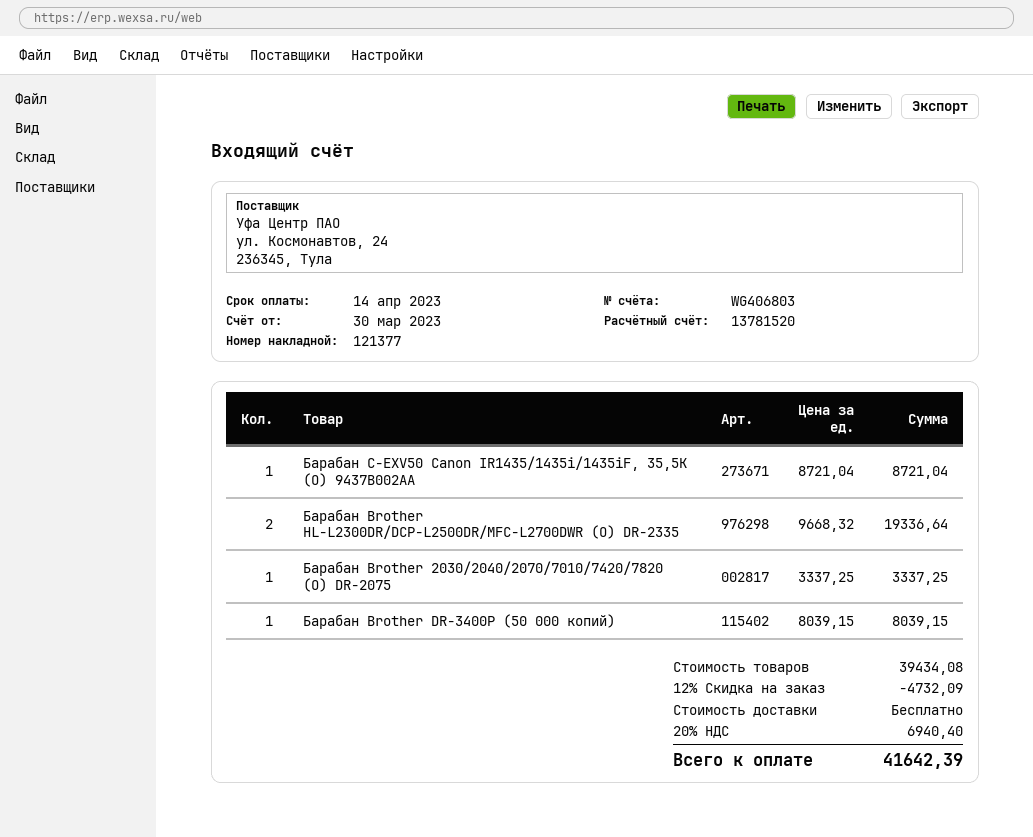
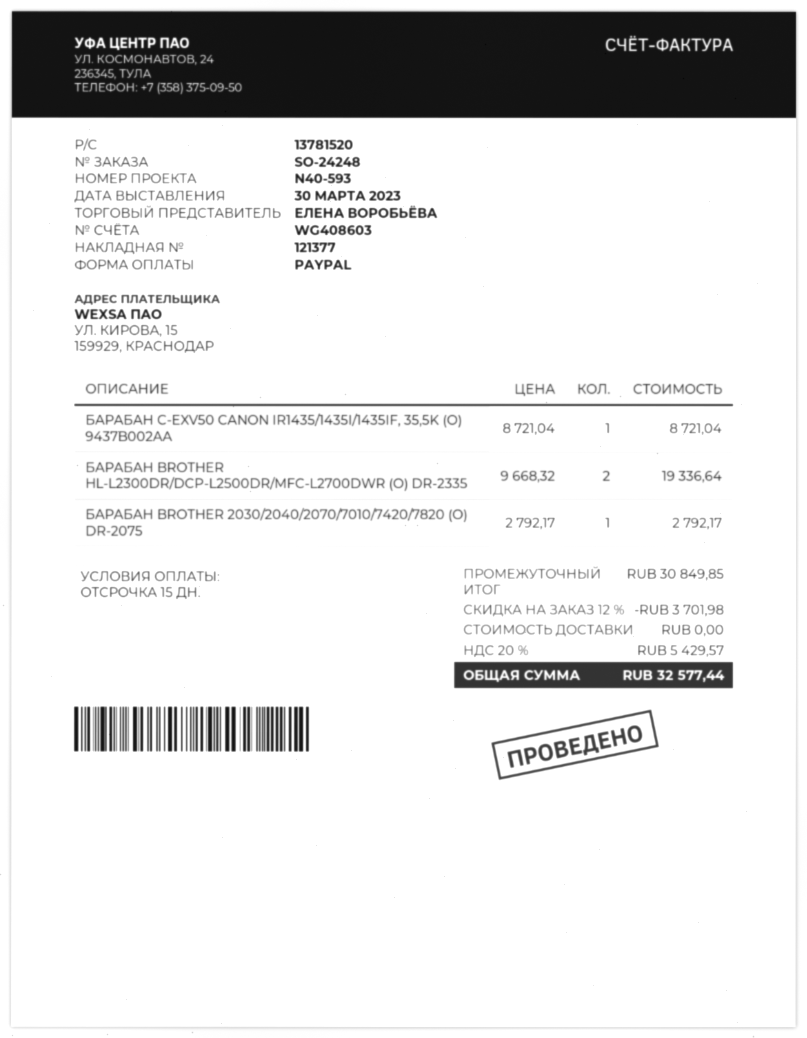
invoice number: WG406803 -> WG408603
Барабан Brother 2030/2040/2070/7010/7420/7820 (O) DR-2075: 1 x 3337.25 = 3337.25 -> 1 x 2792.17 = 2792.17
Барабан Brother DR-3400P (50 000 копий): 1 x 8039.15 = 8039.15 -> none
subtotal: 39434.08 -> 30849.85
discount: 12% = 4732.09 -> 12% = 3701.98
tax: 20% = 6940.40 -> 20% = 5429.57
total: 41642.39 -> 32577.44

